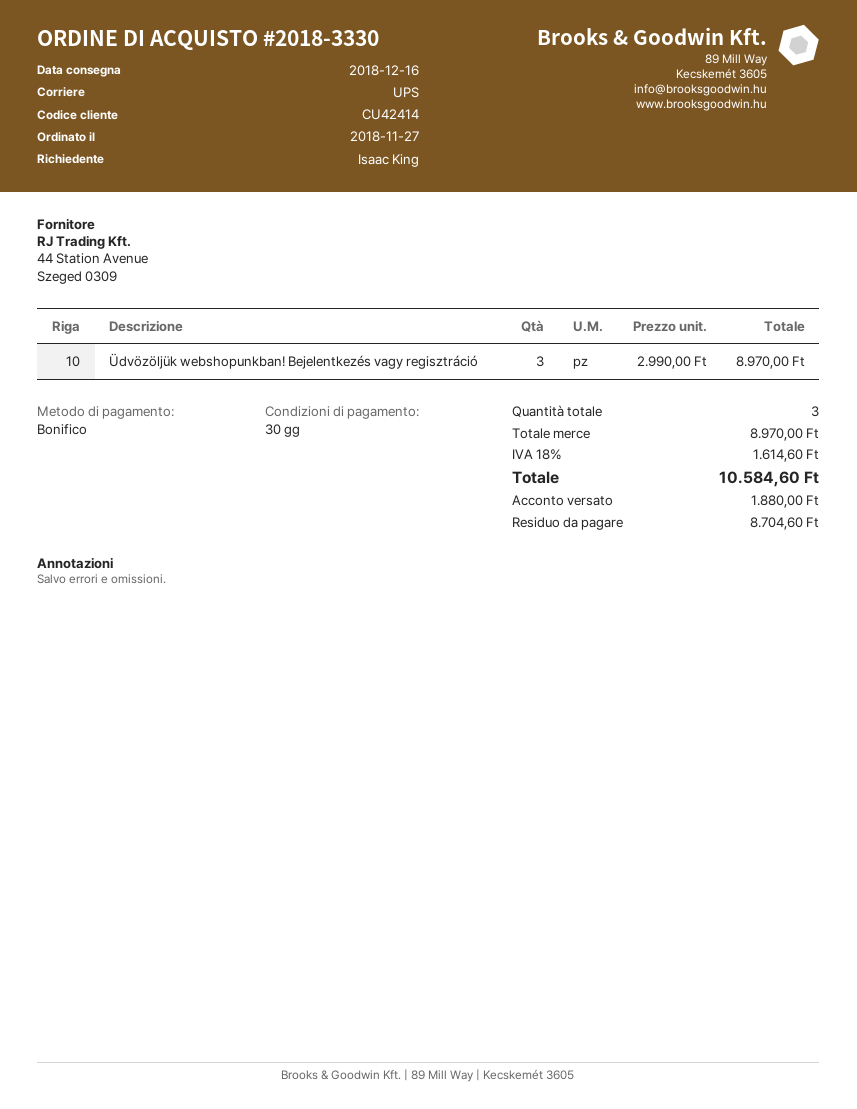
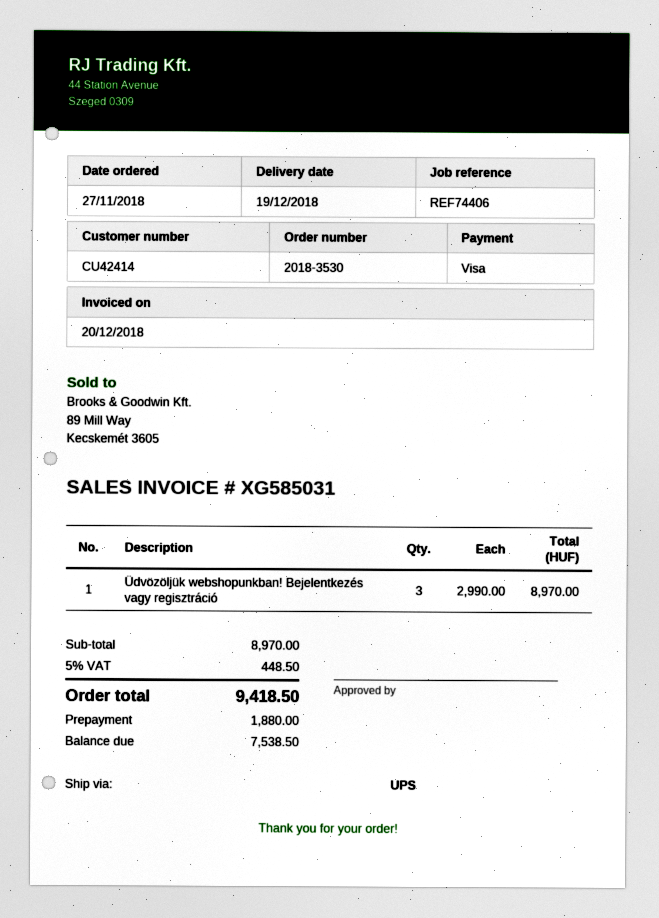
order number: 2018-3330 -> 2018-3530
delivery date: 2018-12-16 -> 2018-12-19
payment method: bank transfer -> Visa
tax: 18% = 1614.60 -> 5% = 448.50
total: 10584.60 -> 9418.50
balance: 8704.60 -> 7538.50

